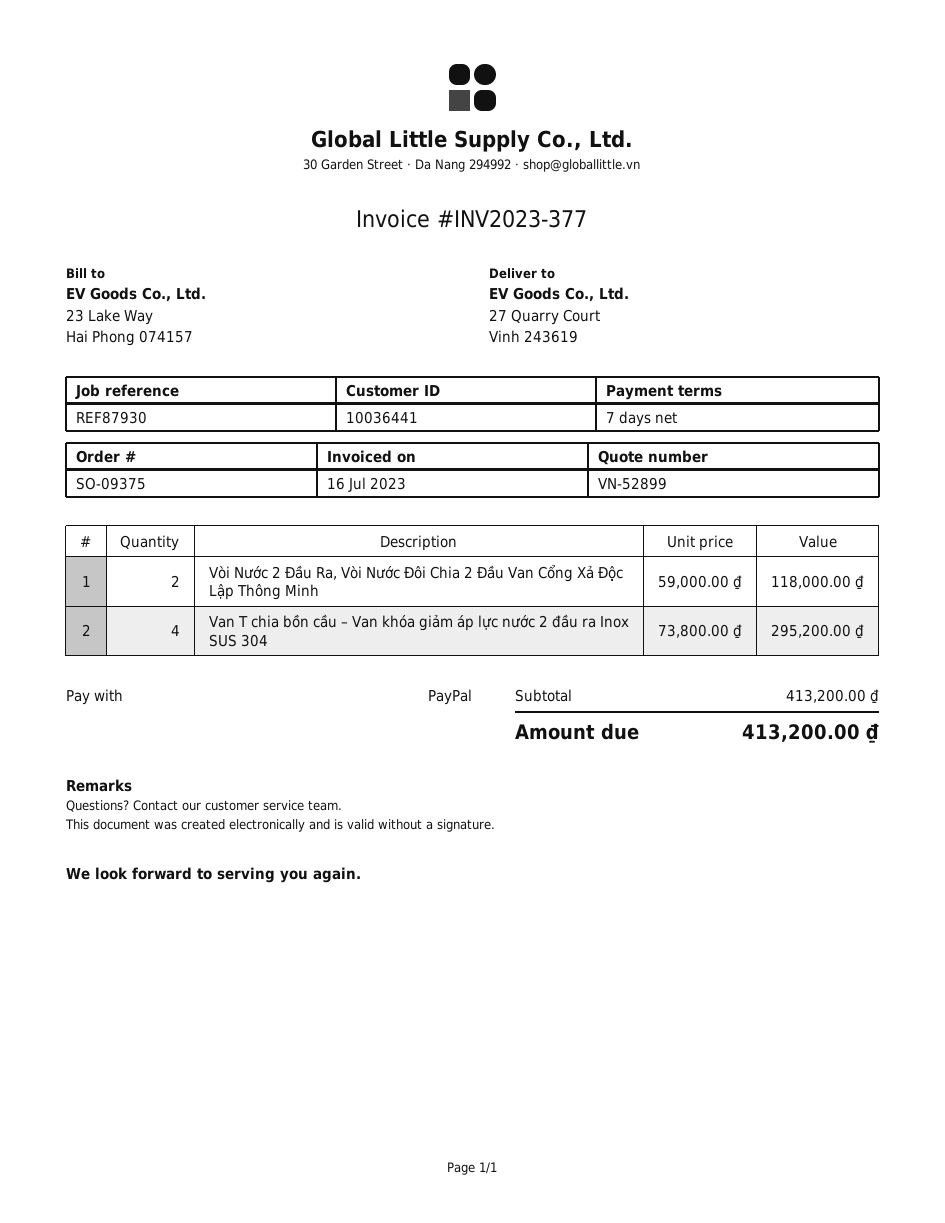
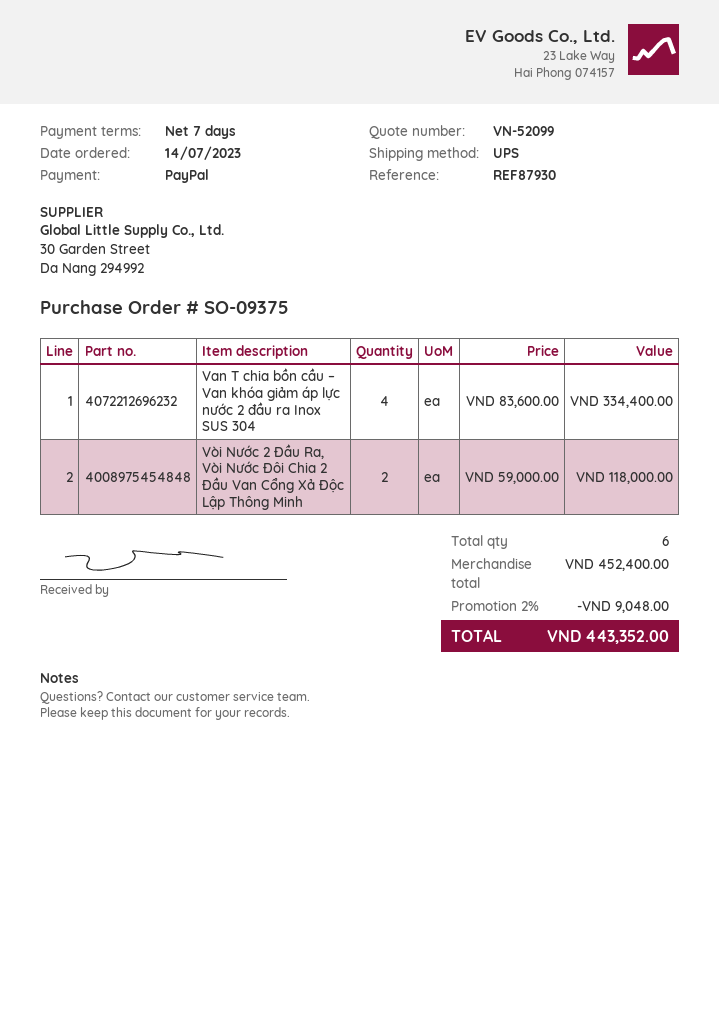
quote number: VN-52899 -> VN-52099
Van T chia bồn cầu – Van khóa giảm áp lực nước 2 đầu ra Inox SUS 304: 4 x 73800.00 = 295200.00 -> 4 x 83600.00 = 334400.00
subtotal: 413200.00 -> 452400.00
discount: none -> 2% = 9048.00
total: 413200.00 -> 443352.00

